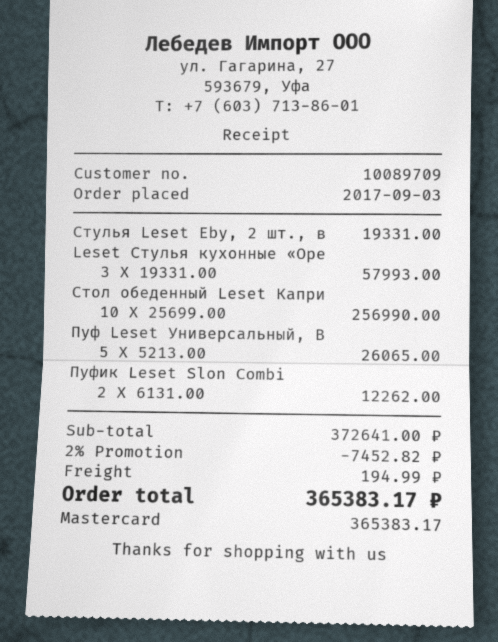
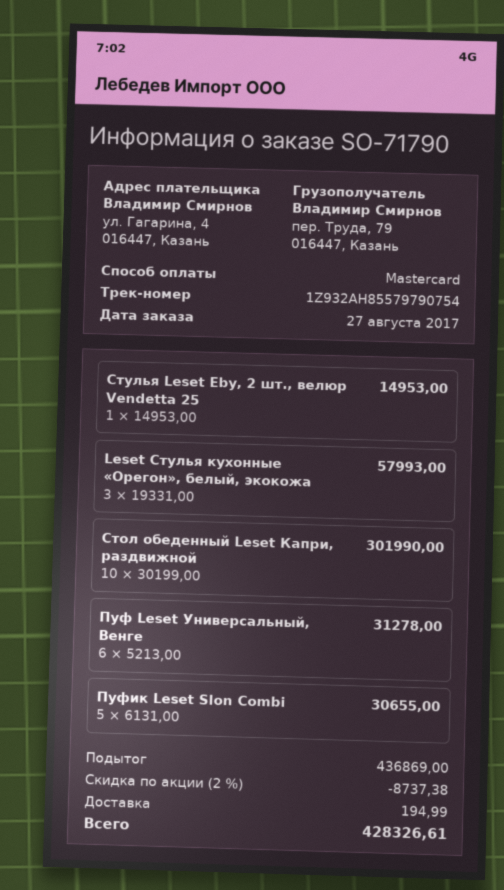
order date: 2017-09-03 -> 2017-08-27
Стулья Leset Eby, 2 шт., в: 1 x 19331.00 = 19331.00 -> 1 x 14953.00 = 14953.00
Стол обеденный Leset Капри: 10 x 25699.00 = 256990.00 -> 10 x 30199.00 = 301990.00
Пуф Leset Универсальный, В: 5 x 5213.00 = 26065.00 -> 6 x 5213.00 = 31278.00
Пуфик Leset Slon Combi: 2 x 6131.00 = 12262.00 -> 5 x 6131.00 = 30655.00
subtotal: 372641.00 -> 436869.00
discount: 2% = 7452.82 -> 2% = 8737.38
total: 365383.17 -> 428326.61

